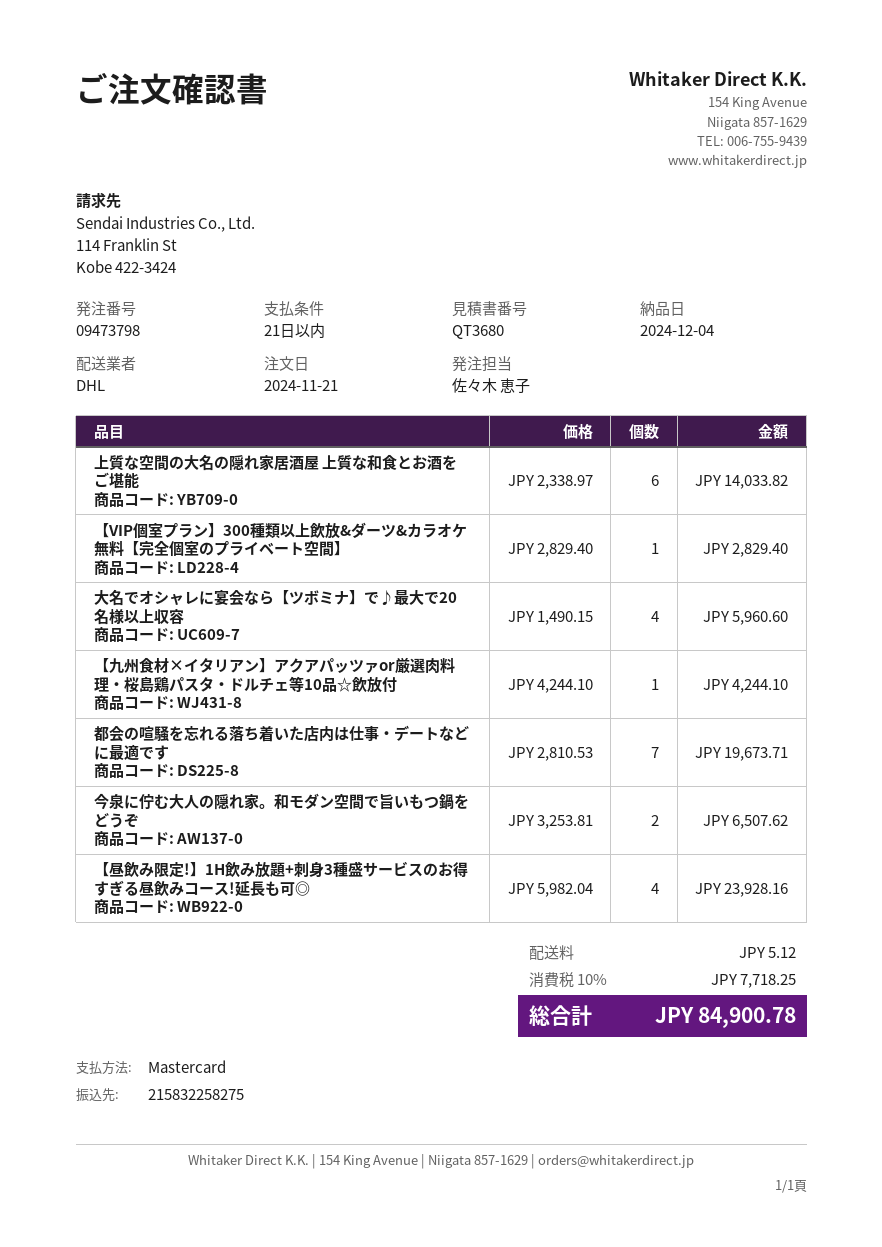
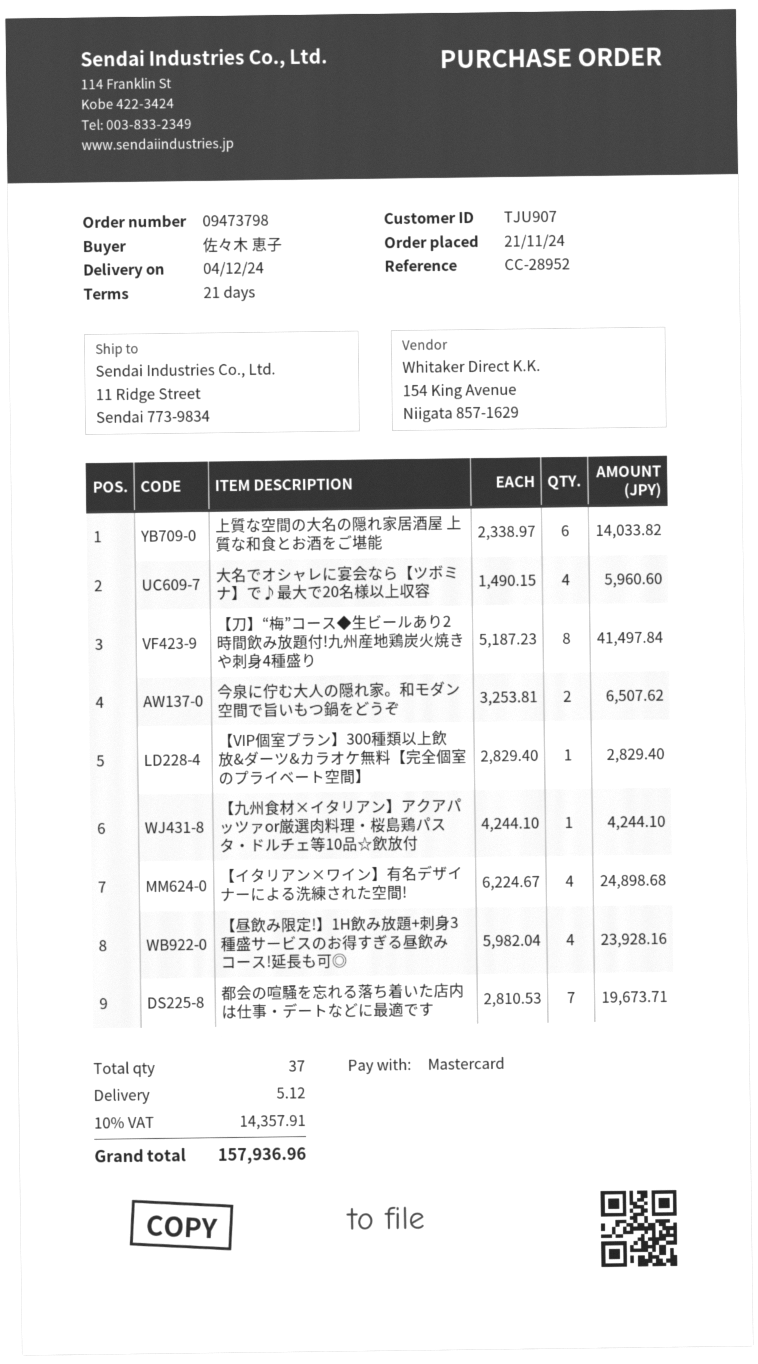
【刀】“梅”コース◆生ビールあり2時間飲み放題付!九州産地鶏炭火焼きや刺身4種盛り: none -> 8 x 5187.23 = 41497.84
【イタリアン×ワイン】有名デザイナーによる洗練された空間!: none -> 4 x 6224.67 = 24898.68
tax: 10% = 7718.25 -> 10% = 14357.91
total: 84900.78 -> 157936.96

